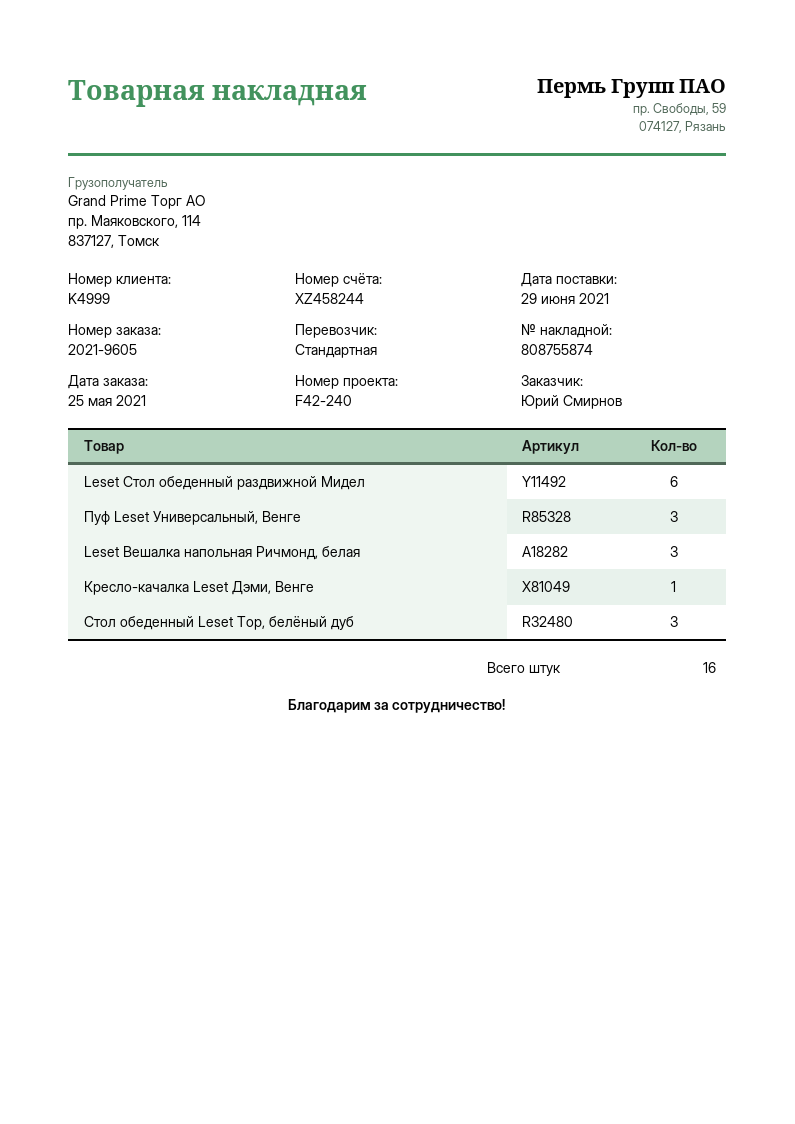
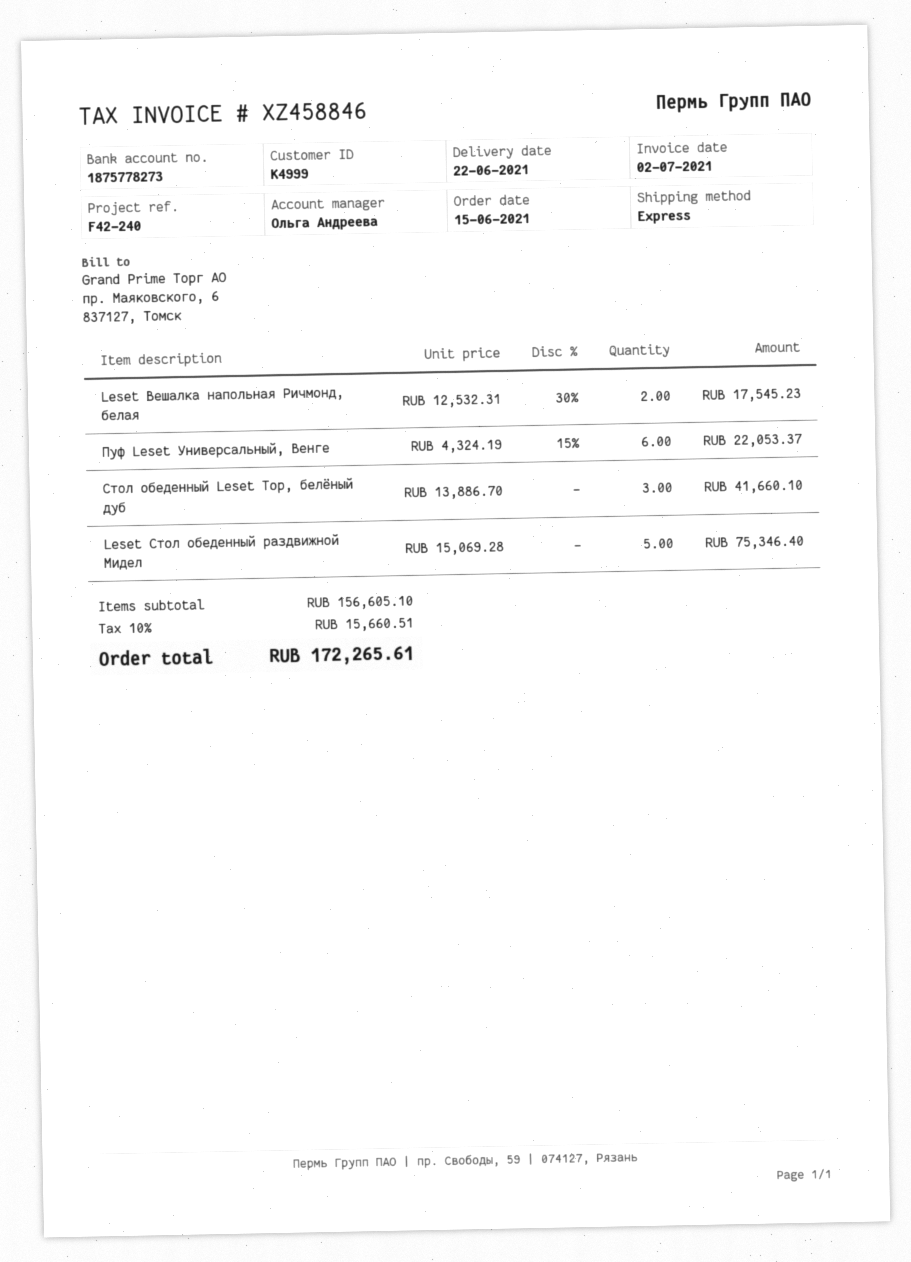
order date: 2021-05-25 -> 2021-06-15
delivery date: 2021-06-29 -> 2021-06-22
invoice number: XZ458244 -> XZ458846
shipping method: standard -> express
Leset Стол обеденный раздвижной Мидел: 6 -> 5
Пуф Leset Универсальный, Венге: 3 -> 6
Leset Вешалка напольная Ричмонд, белая: 3 -> 2
Кресло-качалка Leset Дэми, Венге: 1 -> none

